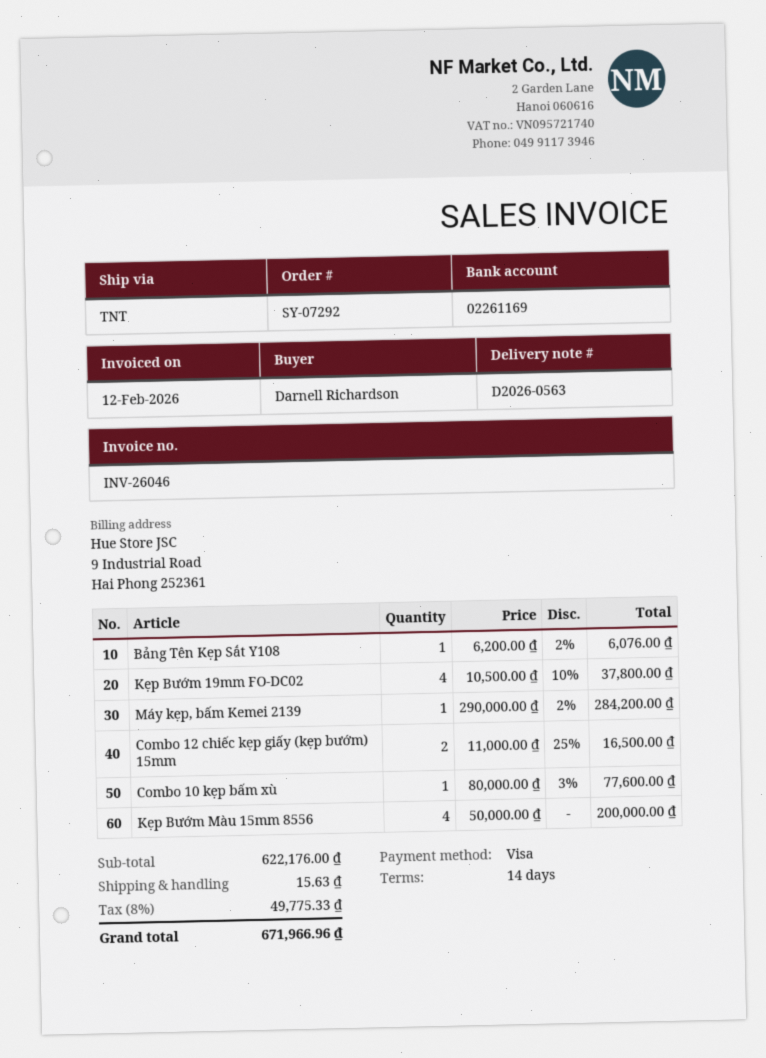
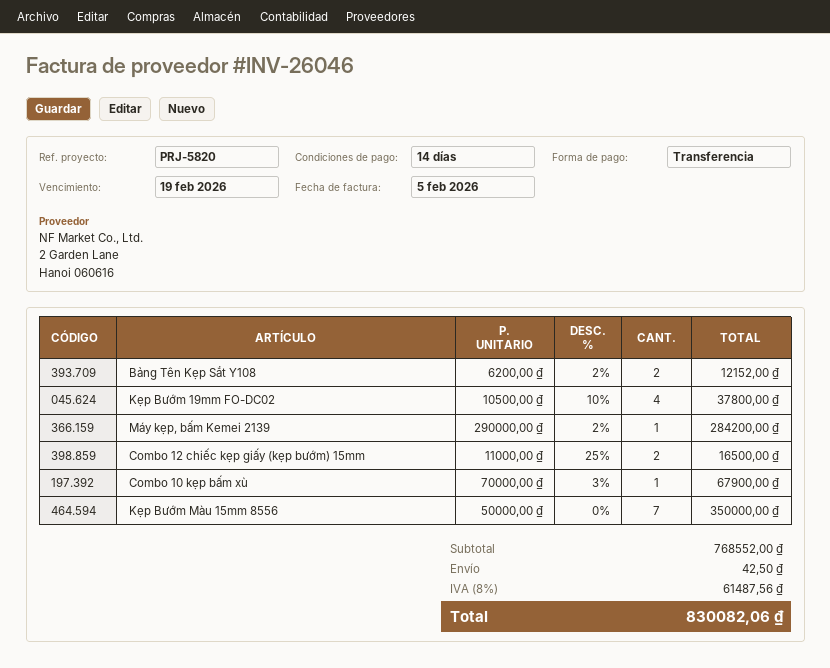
invoice date: 2026-02-12 -> 2026-02-05
payment method: Visa -> bank transfer
Bảng Tên Kẹp Sắt Y108: 1 x 6200.00 - 2% = 6076.00 -> 2 x 6200.00 - 2% = 12152.00
Combo 10 kẹp bấm xù: 1 x 80000.00 - 3% = 77600.00 -> 1 x 70000.00 - 3% = 67900.00
Kẹp Bướm Màu 15mm 8556: 4 x 50000.00 = 200000.00 -> 7 x 50000.00 = 350000.00
subtotal: 622176.00 -> 768552.00
shipping: 15.63 -> 42.50
tax: 8% = 49775.33 -> 8% = 61487.56
total: 671966.96 -> 830082.06

